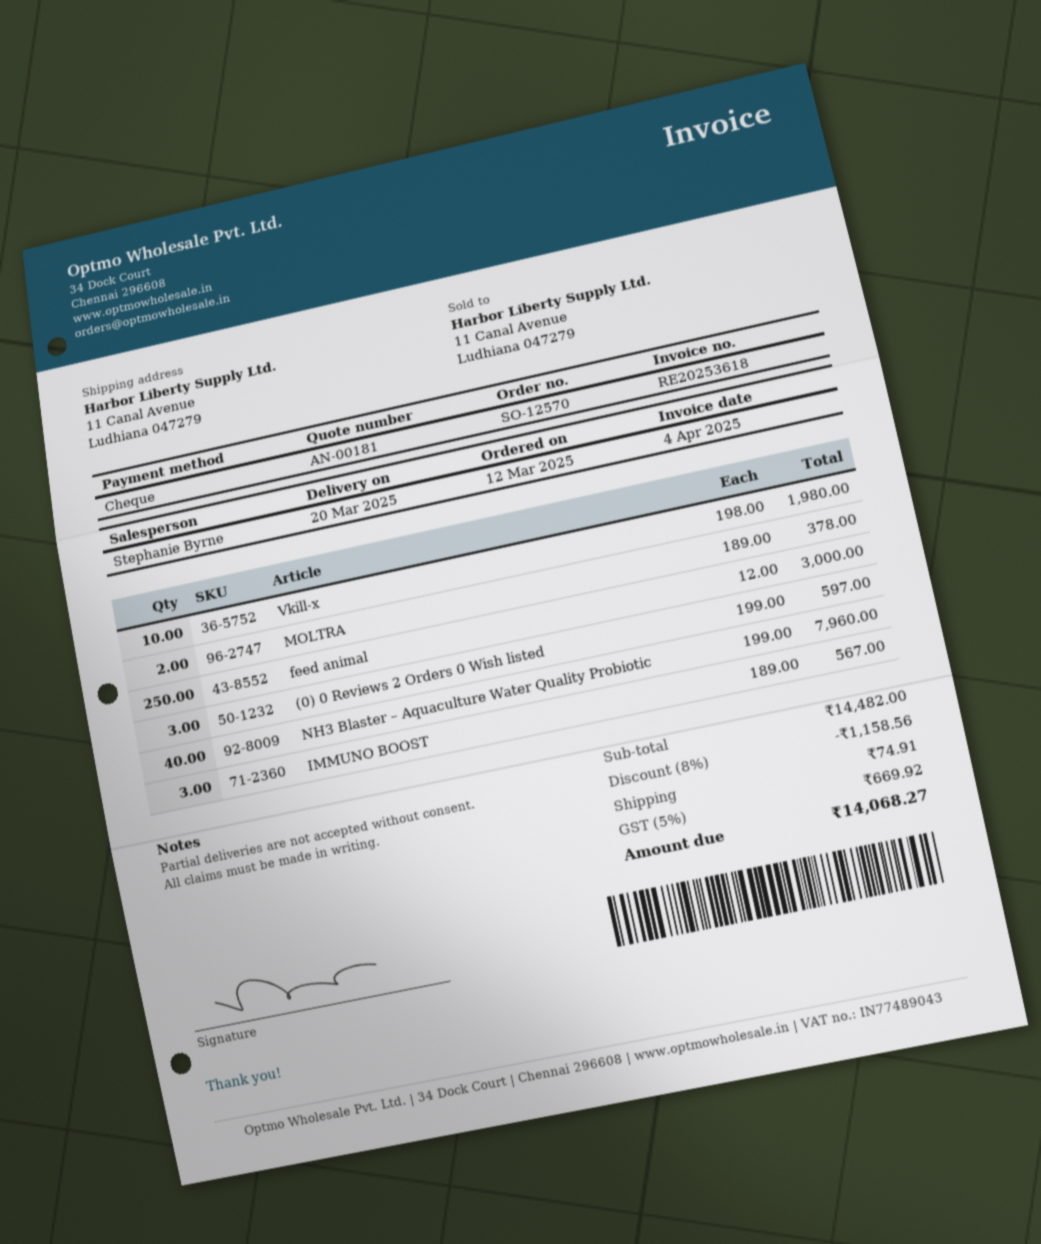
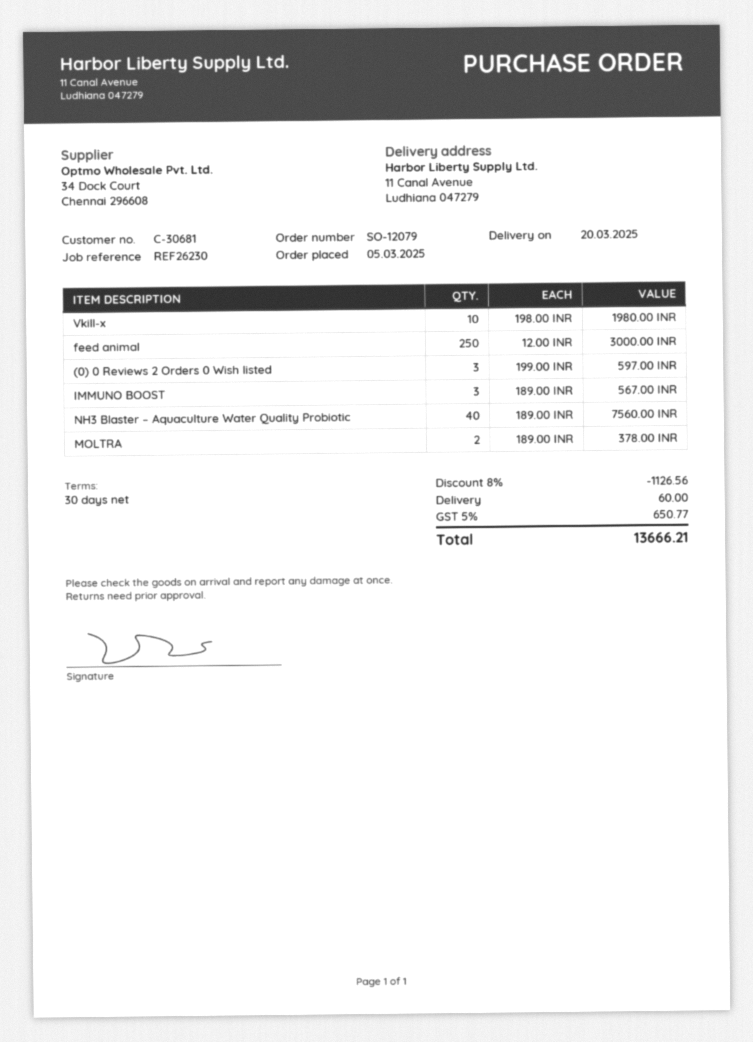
order number: SO-12570 -> SO-12079
order date: 2025-03-12 -> 2025-03-05
NH3 Blaster – Aquaculture Water Quality Probiotic: 40 x 199.00 = 7960.00 -> 40 x 189.00 = 7560.00
discount: 8% = 1158.56 -> 8% = 1126.56
shipping: 74.91 -> 60.00
tax: 5% = 669.92 -> 5% = 650.77
total: 14068.27 -> 13666.21

